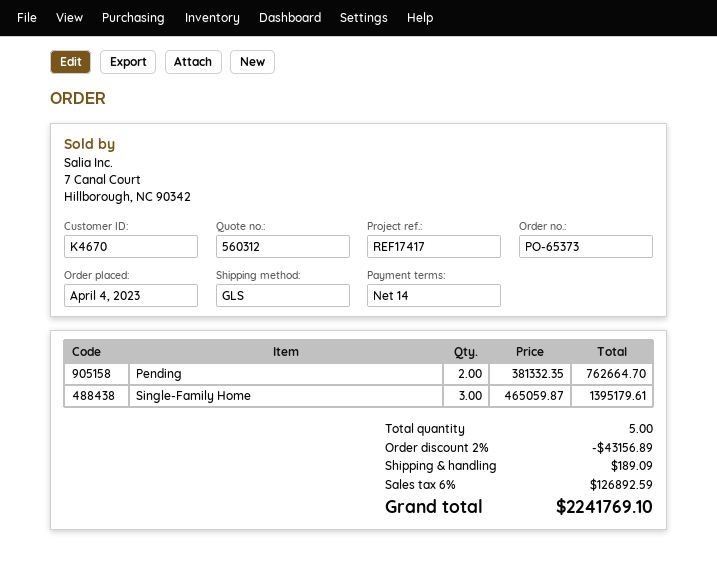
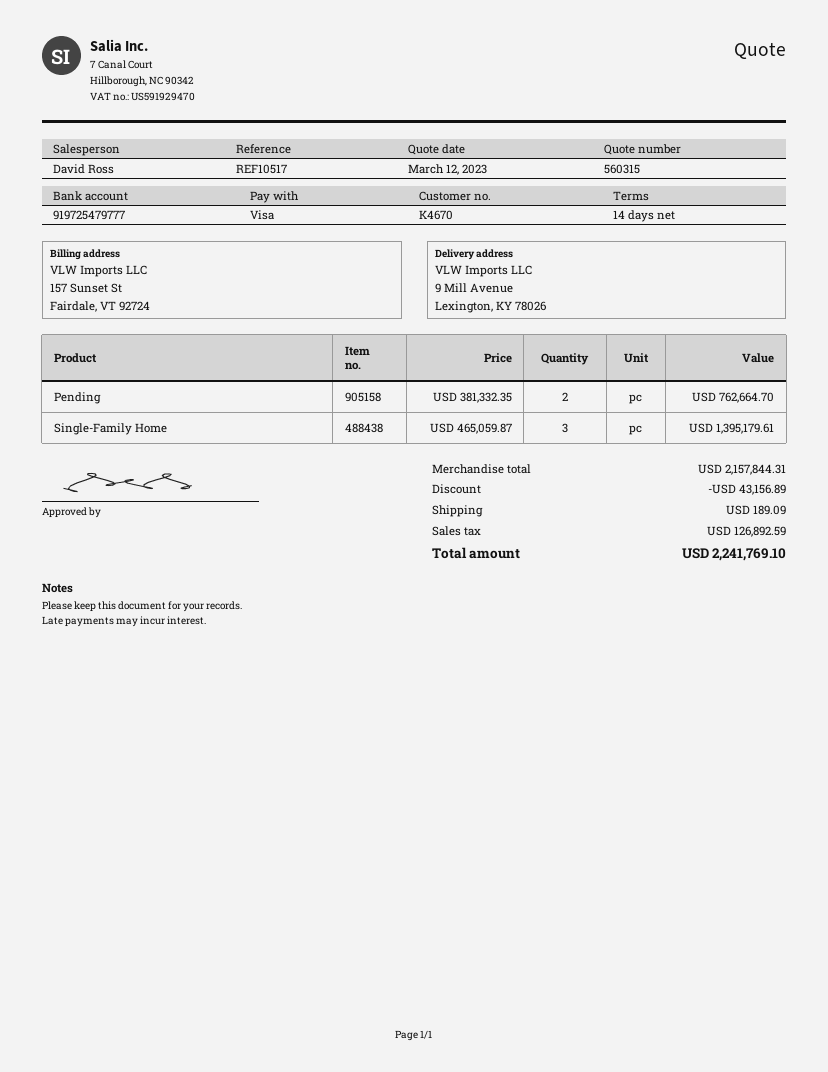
quote number: 560312 -> 560315
reference: REF17417 -> REF10517

